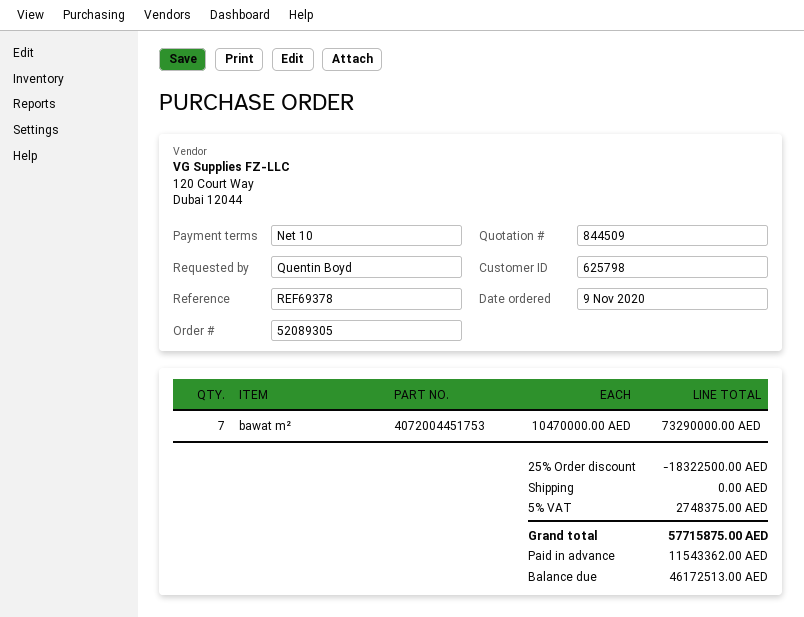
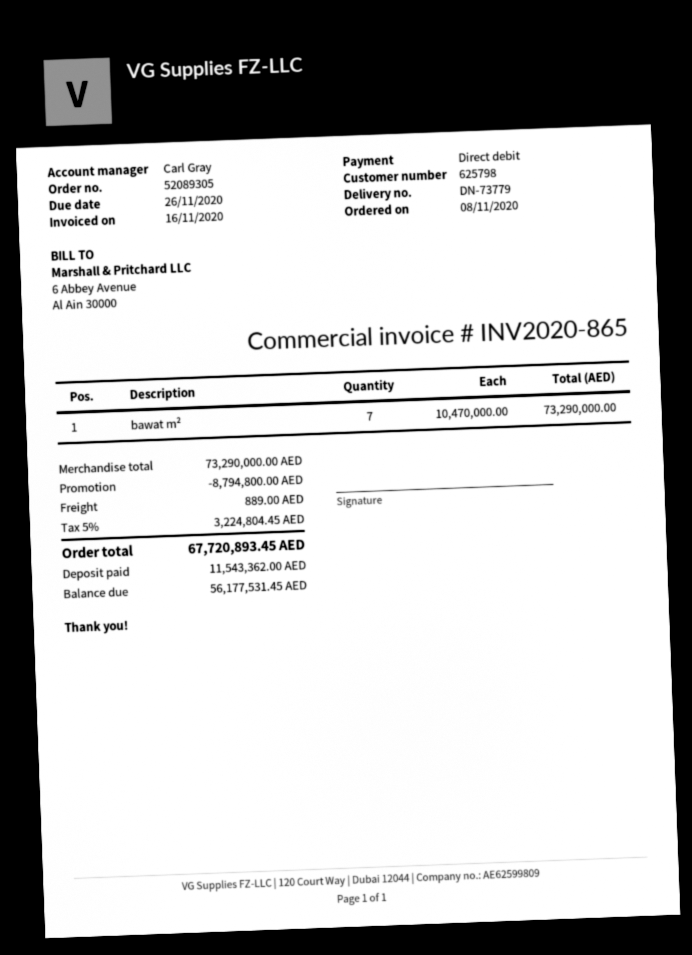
order date: 2020-11-09 -> 2020-11-08
discount: 18322500.00 -> 8794800.00
shipping: 0.00 -> 889.00
tax: 5% = 2748375.00 -> 5% = 3224804.45
total: 57715875.00 -> 67720893.45
balance: 46172513.00 -> 56177531.45

